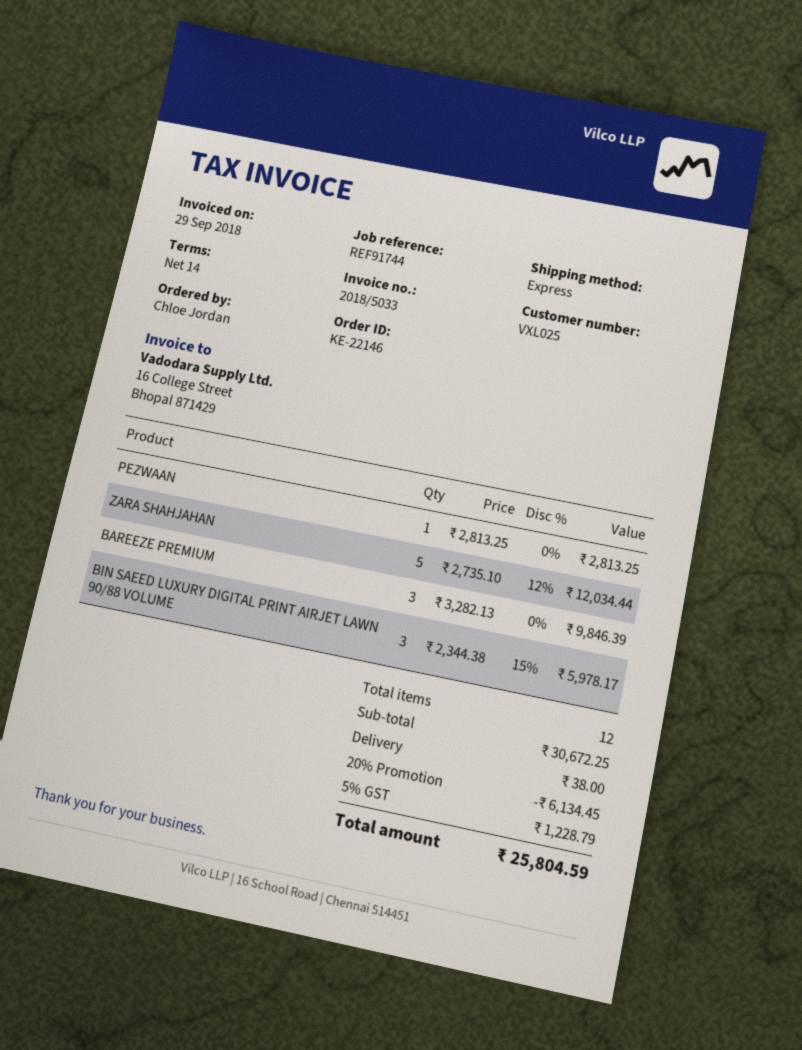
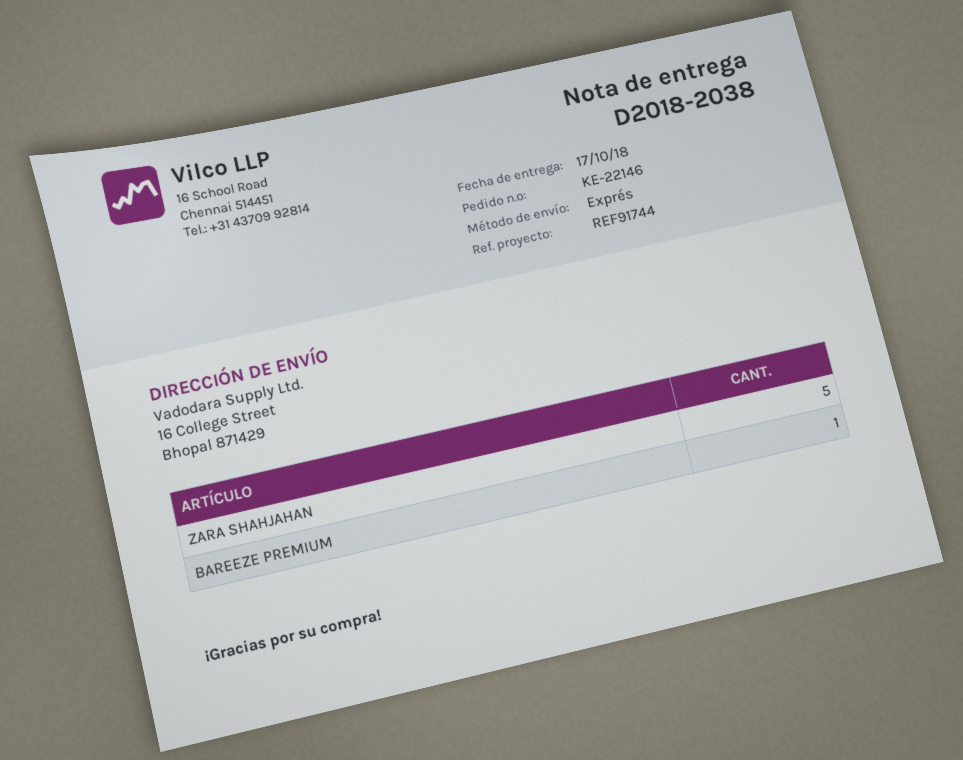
PEZWAAN: 1 -> none
BAREEZE PREMIUM: 3 -> 1
BIN SAEED LUXURY DIGITAL PRINT AIRJET LAWN 90/88 VOLUME: 3 -> none

